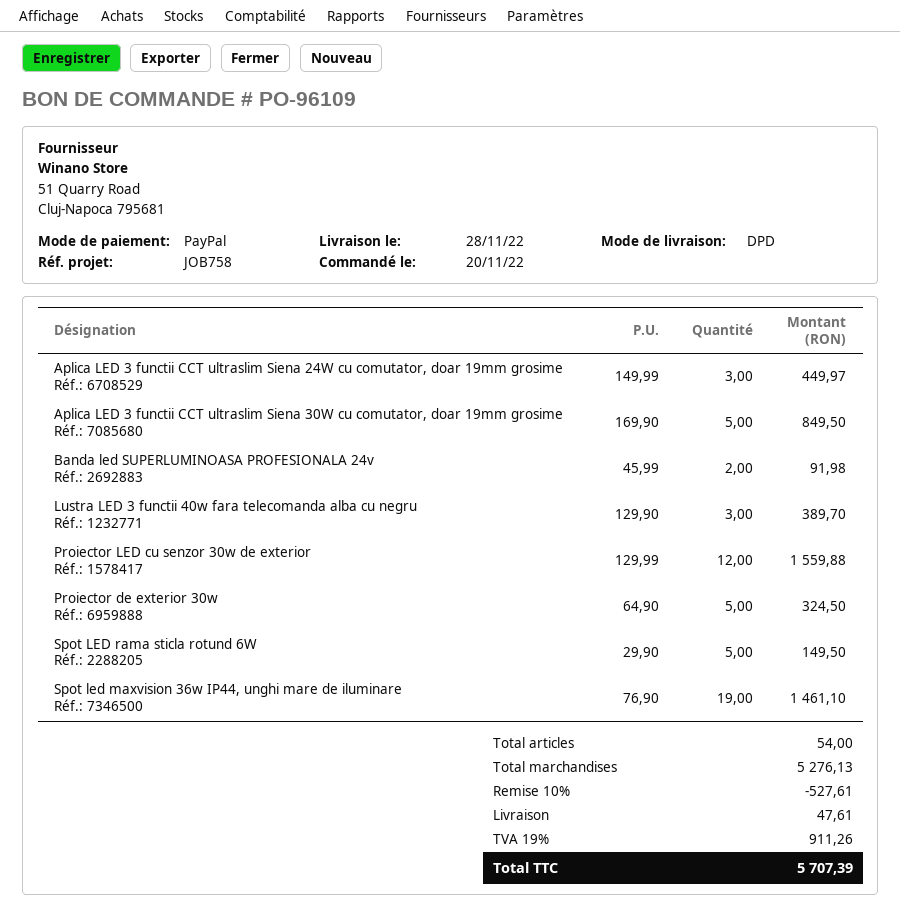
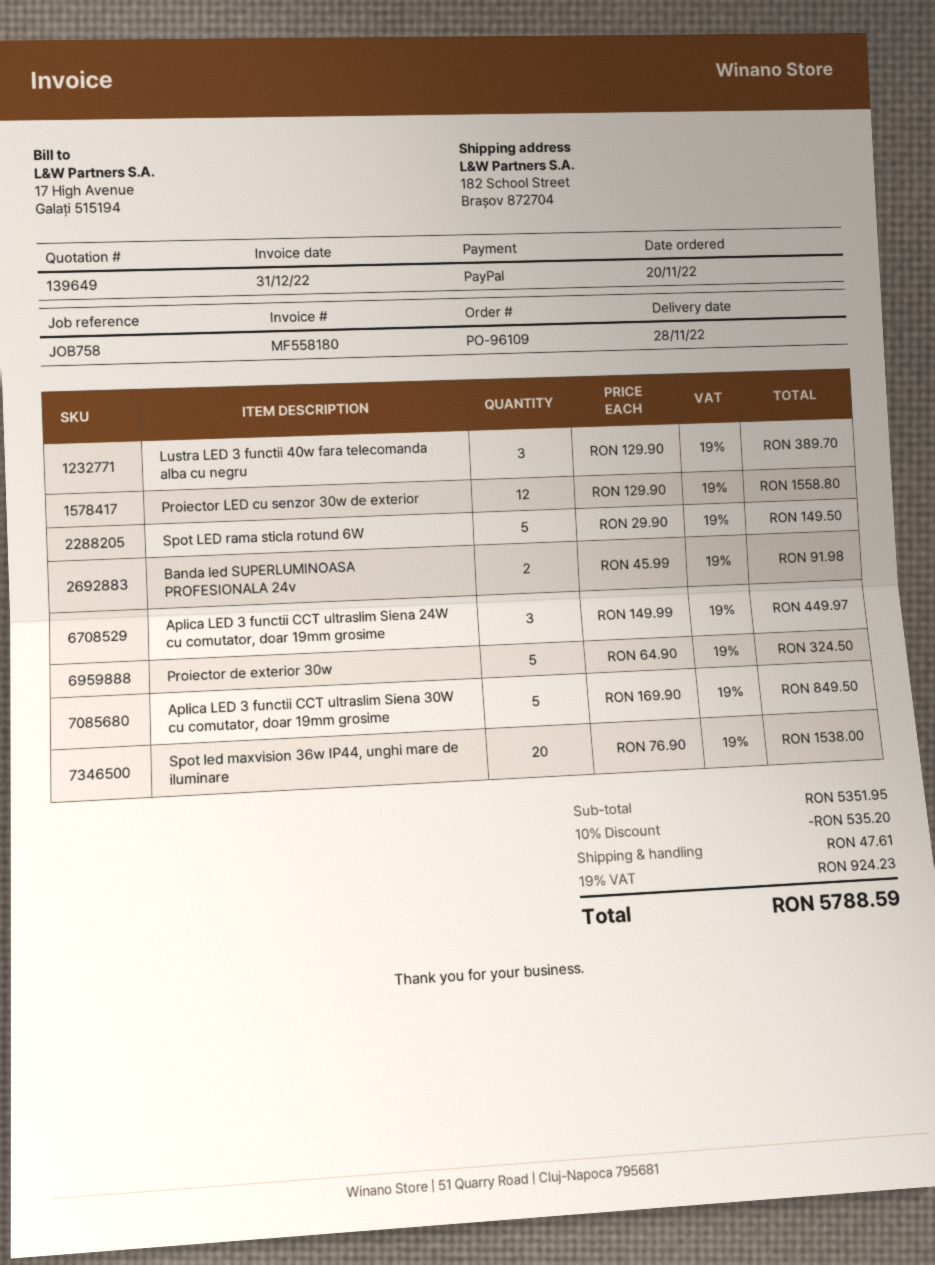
Proiector LED cu senzor 30w de exterior: 12 x 129.99 = 1559.88 -> 12 x 129.90 = 1558.80
Spot led maxvision 36w IP44, unghi mare de iluminare: 19 x 76.90 = 1461.10 -> 20 x 76.90 = 1538.00
subtotal: 5276.13 -> 5351.95
discount: 10% = 527.61 -> 10% = 535.20
tax: 19% = 911.26 -> 19% = 924.23
total: 5707.39 -> 5788.59

